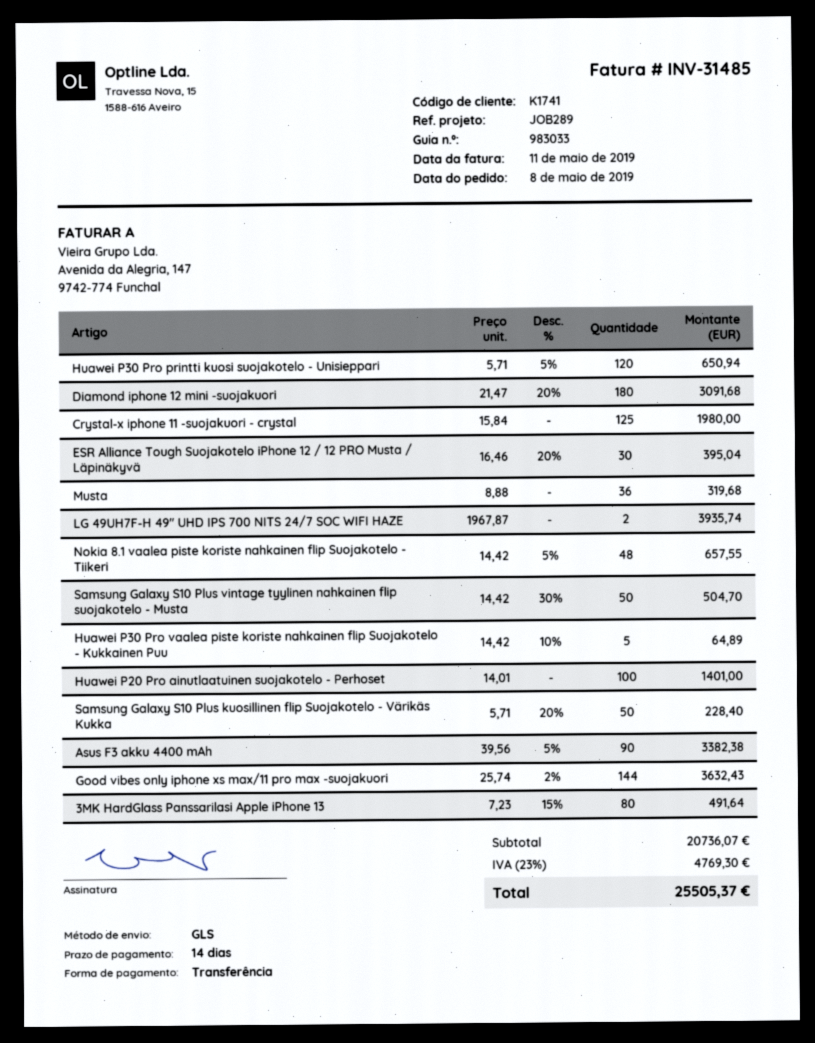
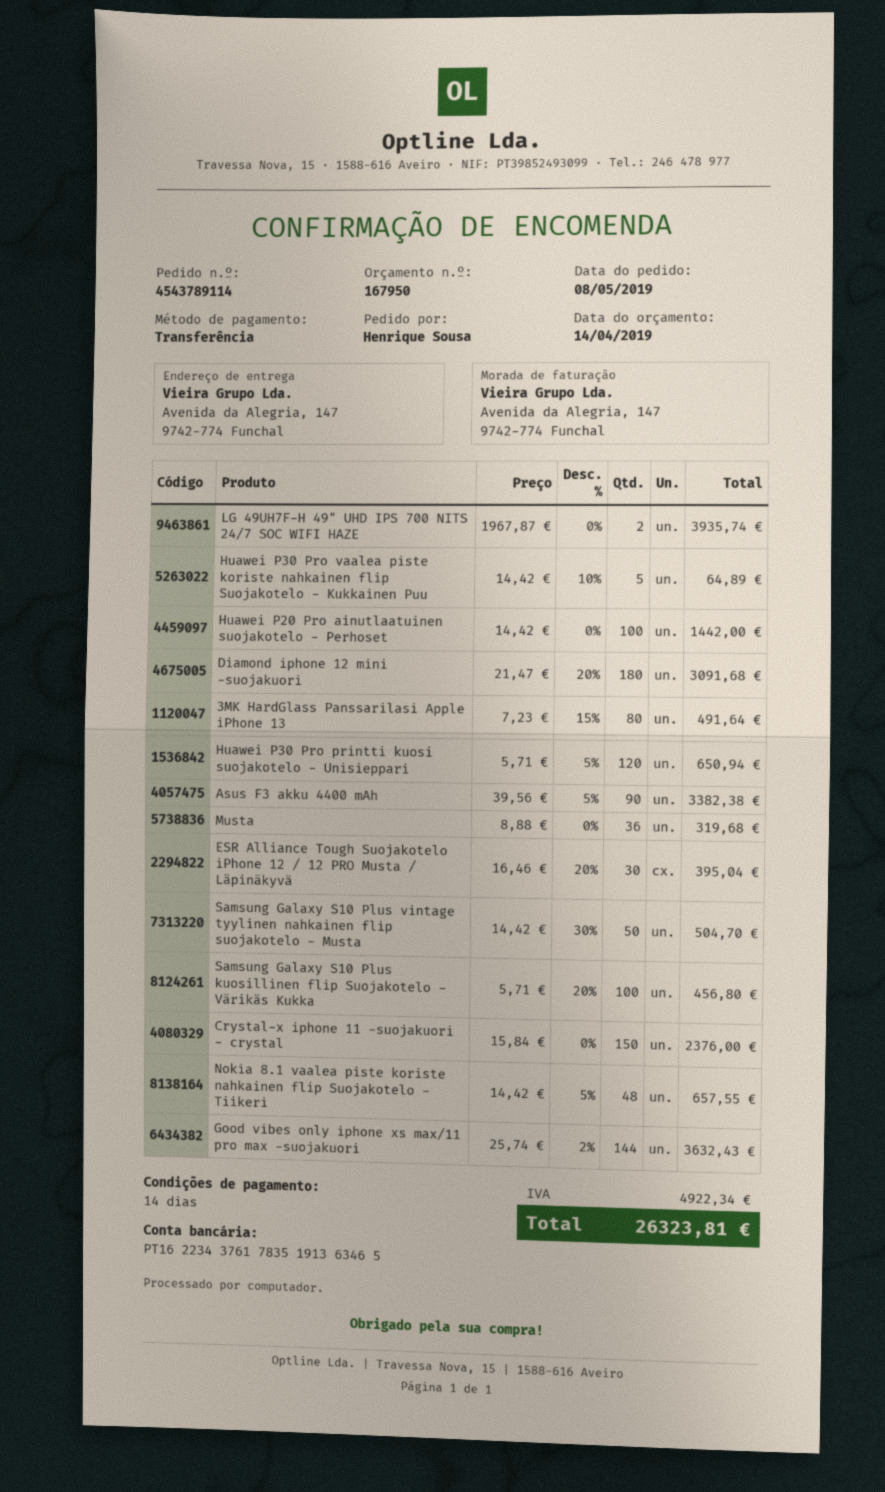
Crystal-x iphone 11 -suojakuori - crystal: 125 x 15.84 = 1980.00 -> 150 x 15.84 = 2376.00
Huawei P20 Pro ainutlaatuinen suojakotelo - Perhoset: 100 x 14.01 = 1401.00 -> 100 x 14.42 = 1442.00
Samsung Galaxy S10 Plus kuosillinen flip Suojakotelo - Värikäs Kukka: 50 x 5.71 - 20% = 228.40 -> 100 x 5.71 - 20% = 456.80
tax: 4769.30 -> 4922.34
total: 25505.37 -> 26323.81

